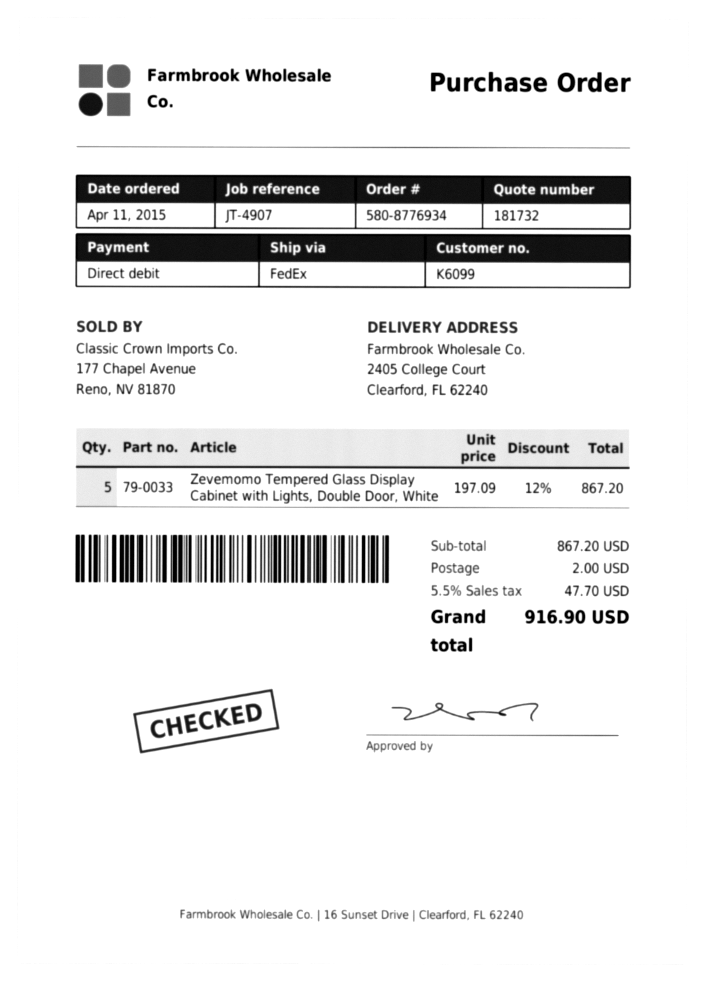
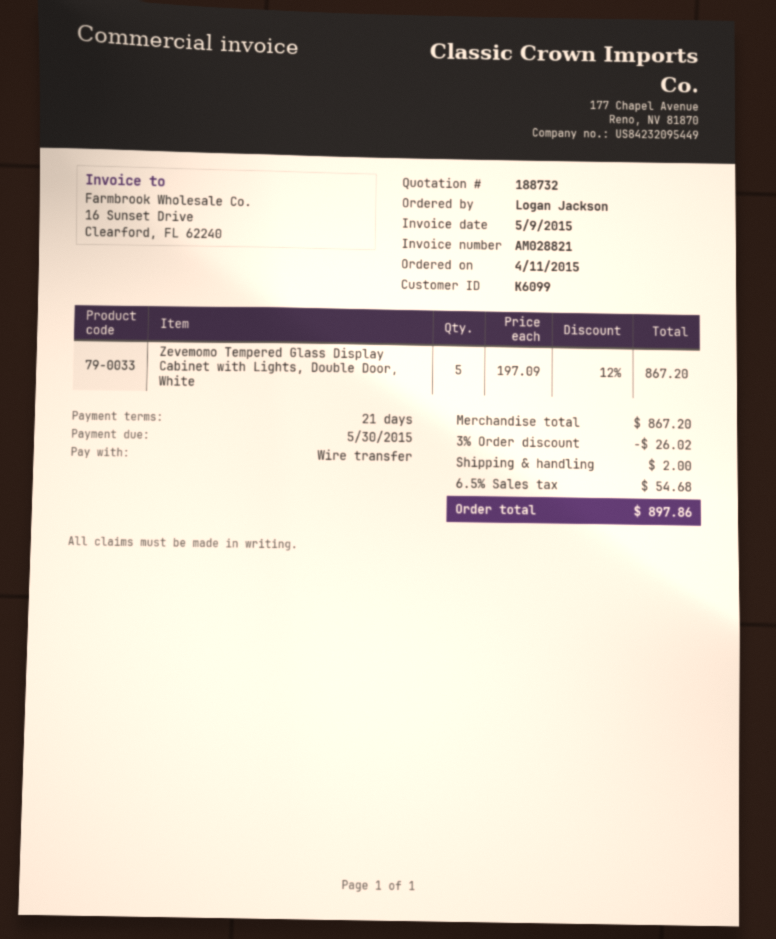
quote number: 181732 -> 188732
payment method: direct debit -> bank transfer
discount: none -> 3% = 26.02
tax: 5.5% = 47.70 -> 6.5% = 54.68
total: 916.90 -> 897.86

